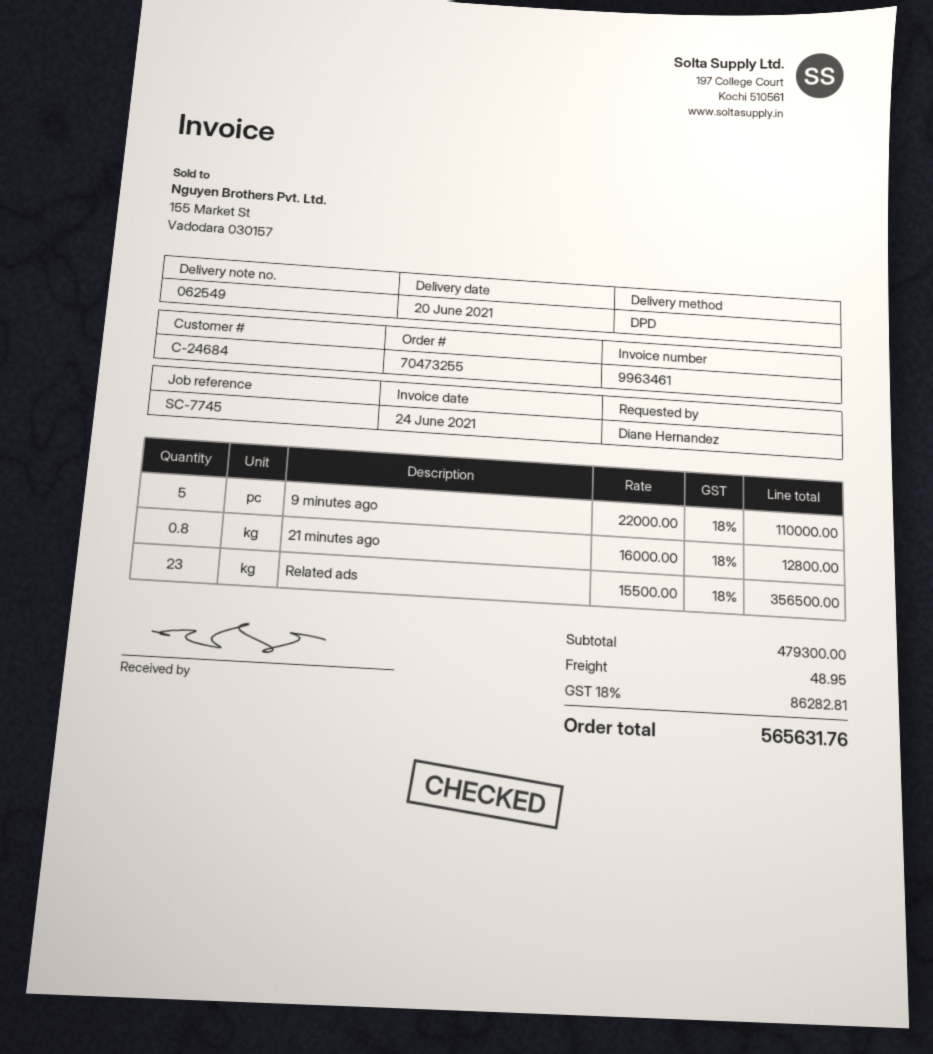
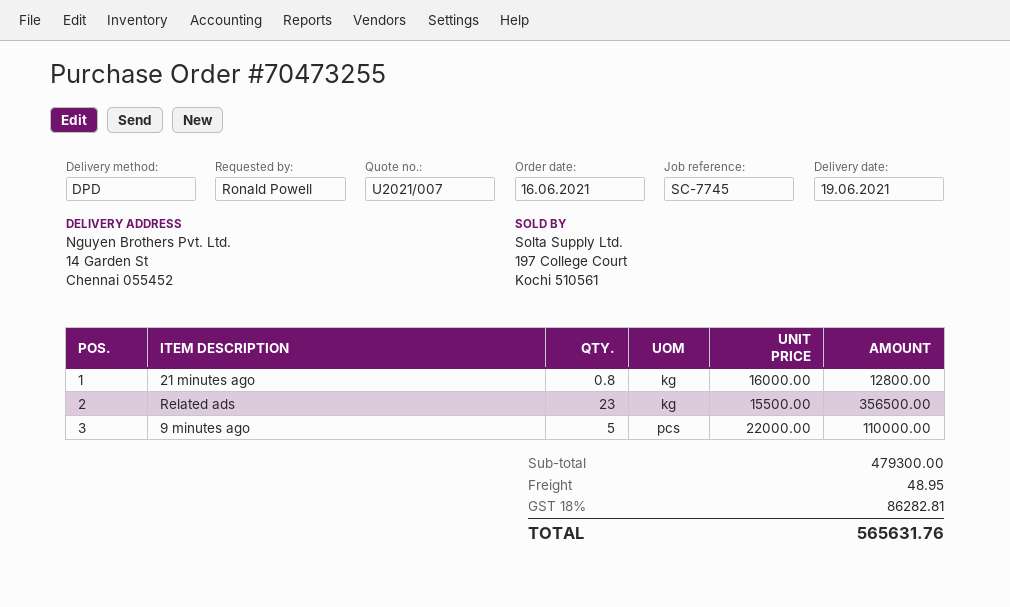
delivery date: 2021-06-20 -> 2021-06-19
ordered by: Diane Hernandez -> Ronald Powell

